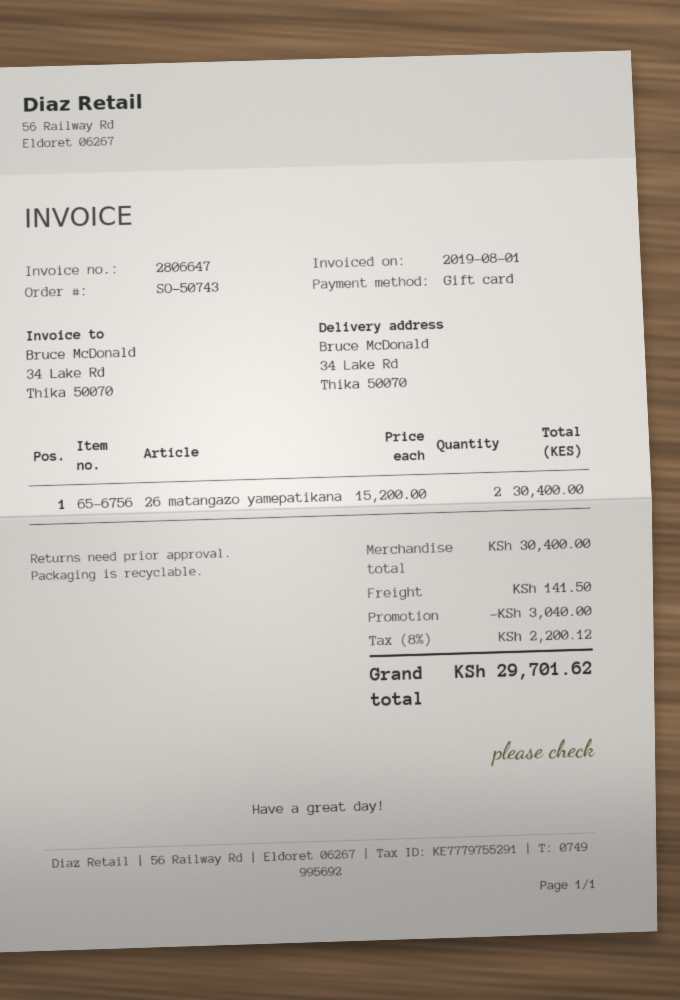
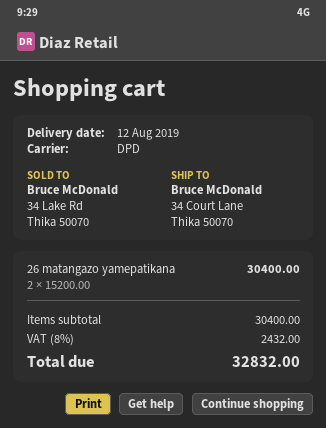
ship to: 34 Lake Rd, Thika 50070 -> 34 Court Lane, Thika 50070
discount: 3040.00 -> none
shipping: 141.50 -> none
tax: 8% = 2200.12 -> 8% = 2432.00
total: 29701.62 -> 32832.00

